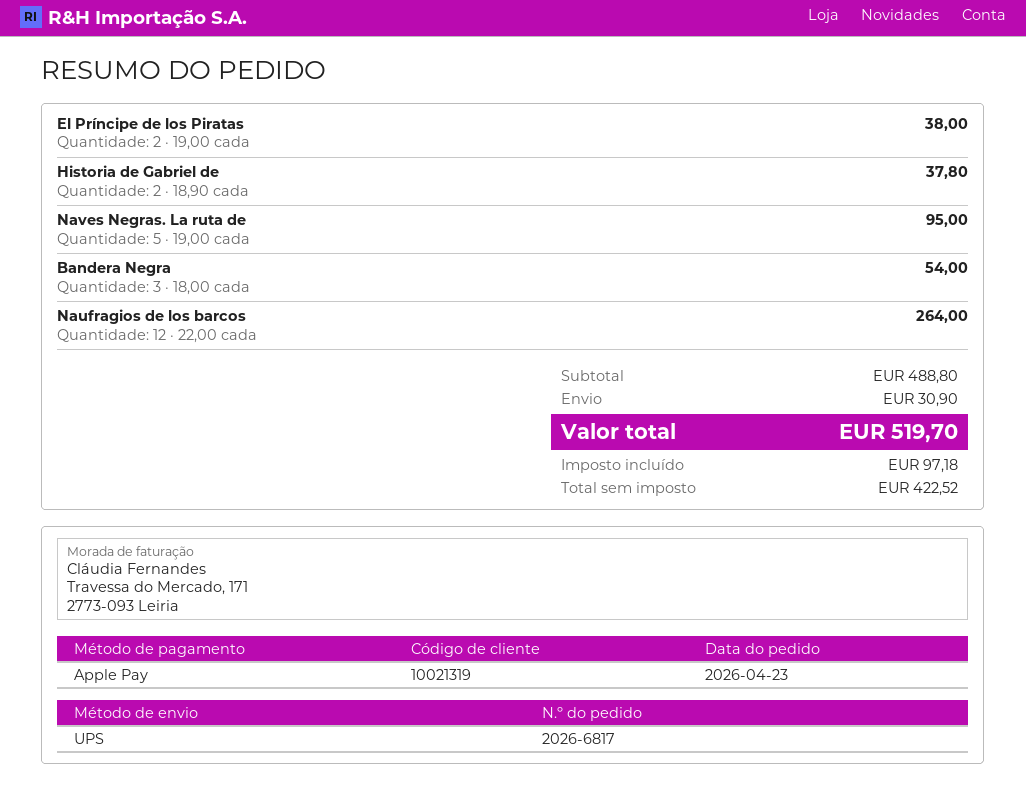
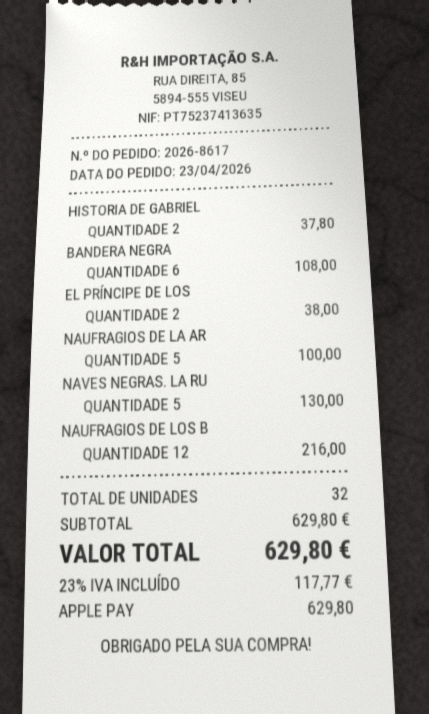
order number: 2026-6817 -> 2026-8617
Naves Negras. La ruta de: 5 for 95.00 -> 5 for 130.00
Bandera Negra: 3 for 54.00 -> 6 for 108.00
Naufragios de los barcos: 12 for 264.00 -> 12 for 216.00
NAUFRAGIOS DE LA AR: none -> 5 for 100.00
subtotal: 488.80 -> 629.80
shipping: 30.90 -> none
tax: 97.18 -> 117.77
total: 519.70 -> 629.80

